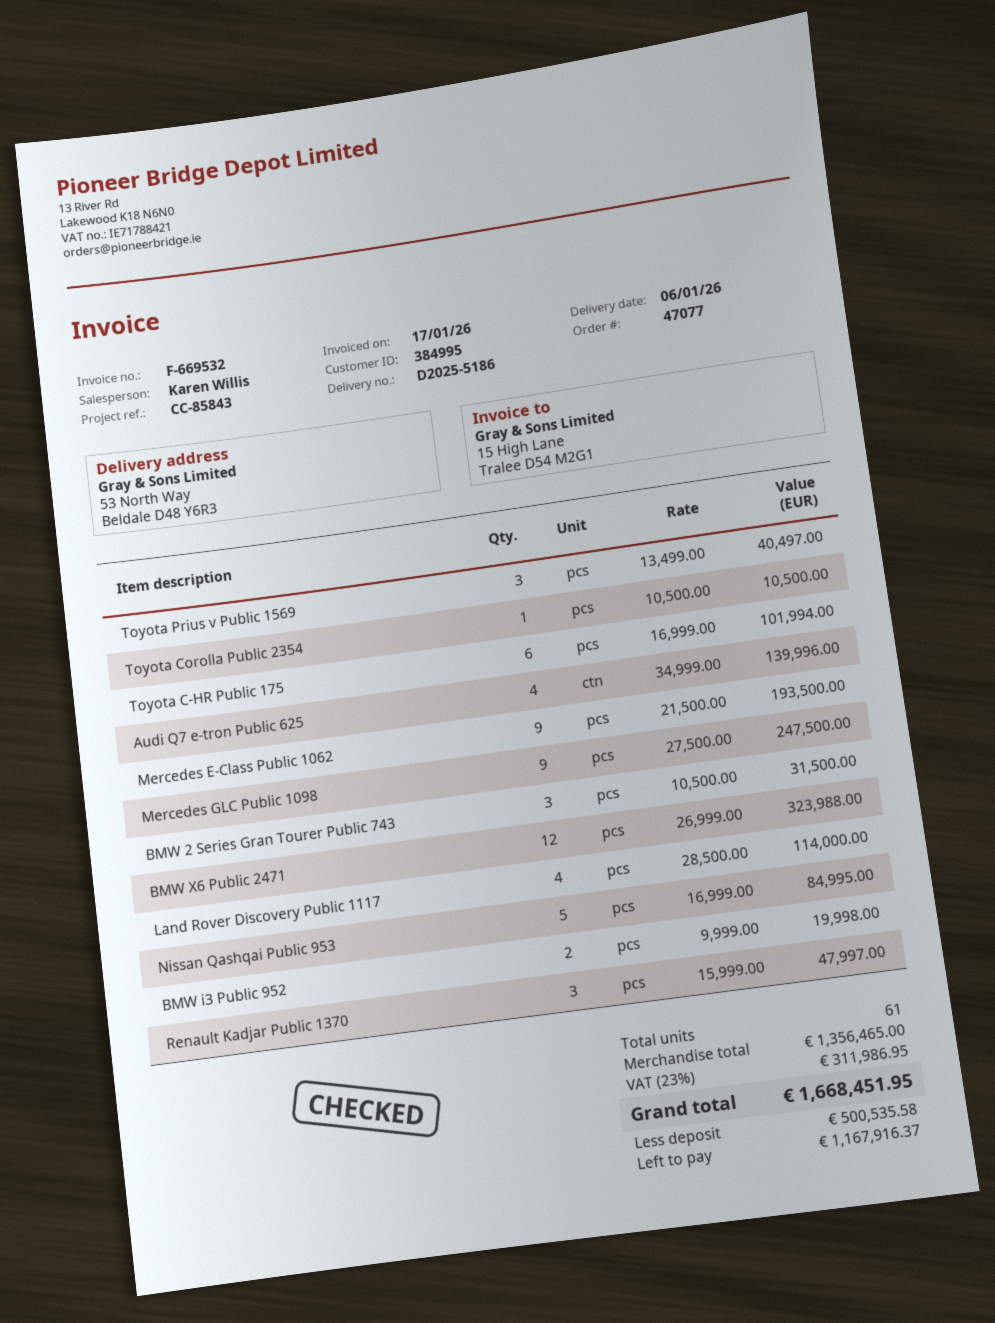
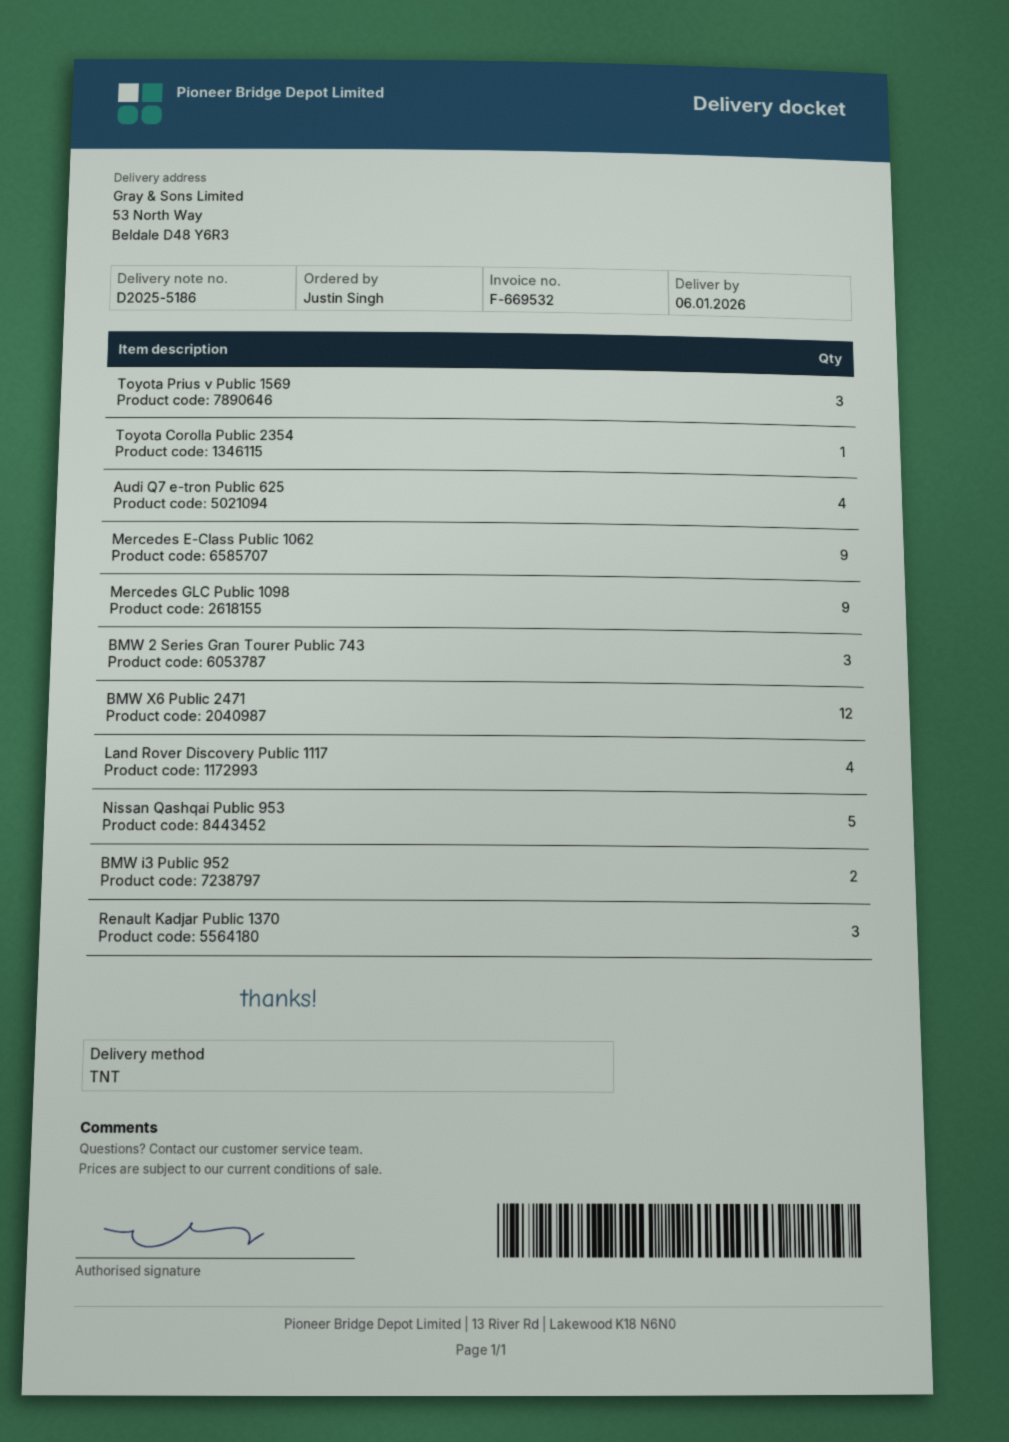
Toyota C-HR Public 175: 6 -> none

